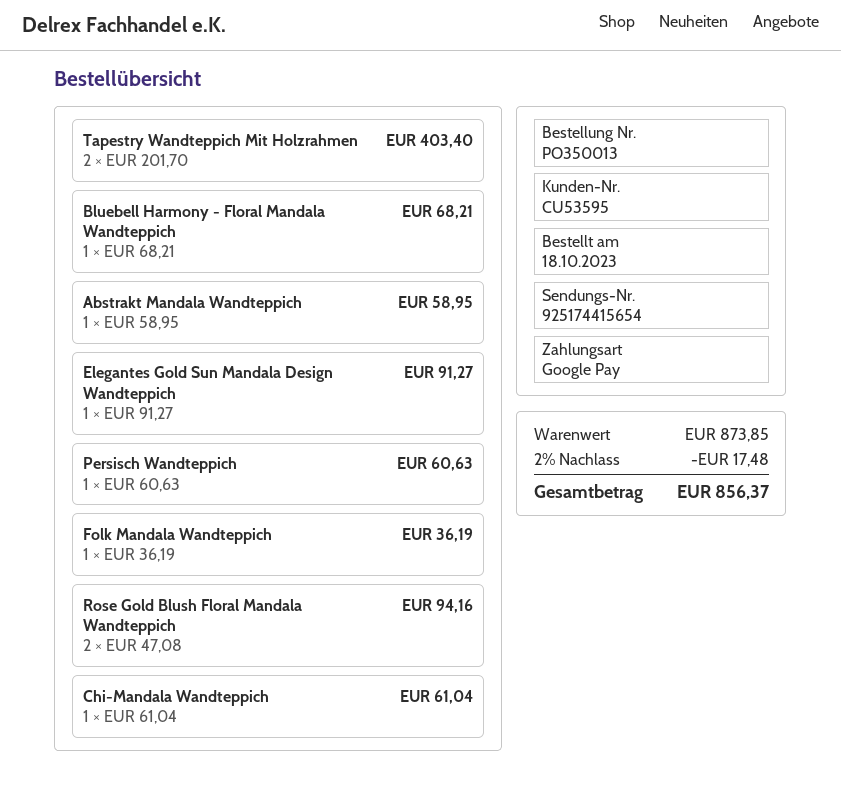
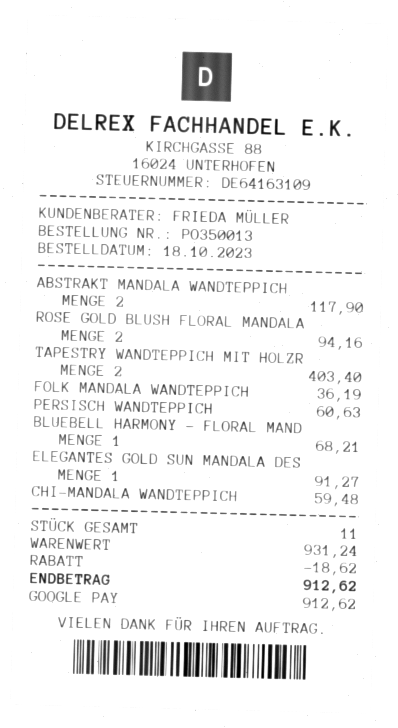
Abstrakt Mandala Wandteppich: 1 for 58.95 -> 2 for 117.90
Chi-Mandala Wandteppich: 1 for 61.04 -> 1 for 59.48
subtotal: 873.85 -> 931.24
discount: 17.48 -> 18.62
total: 856.37 -> 912.62

